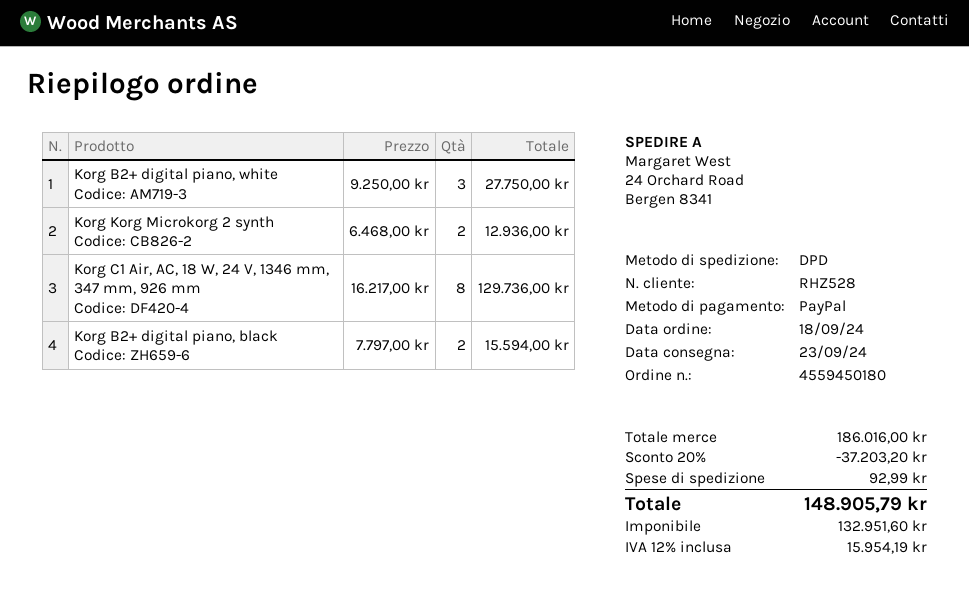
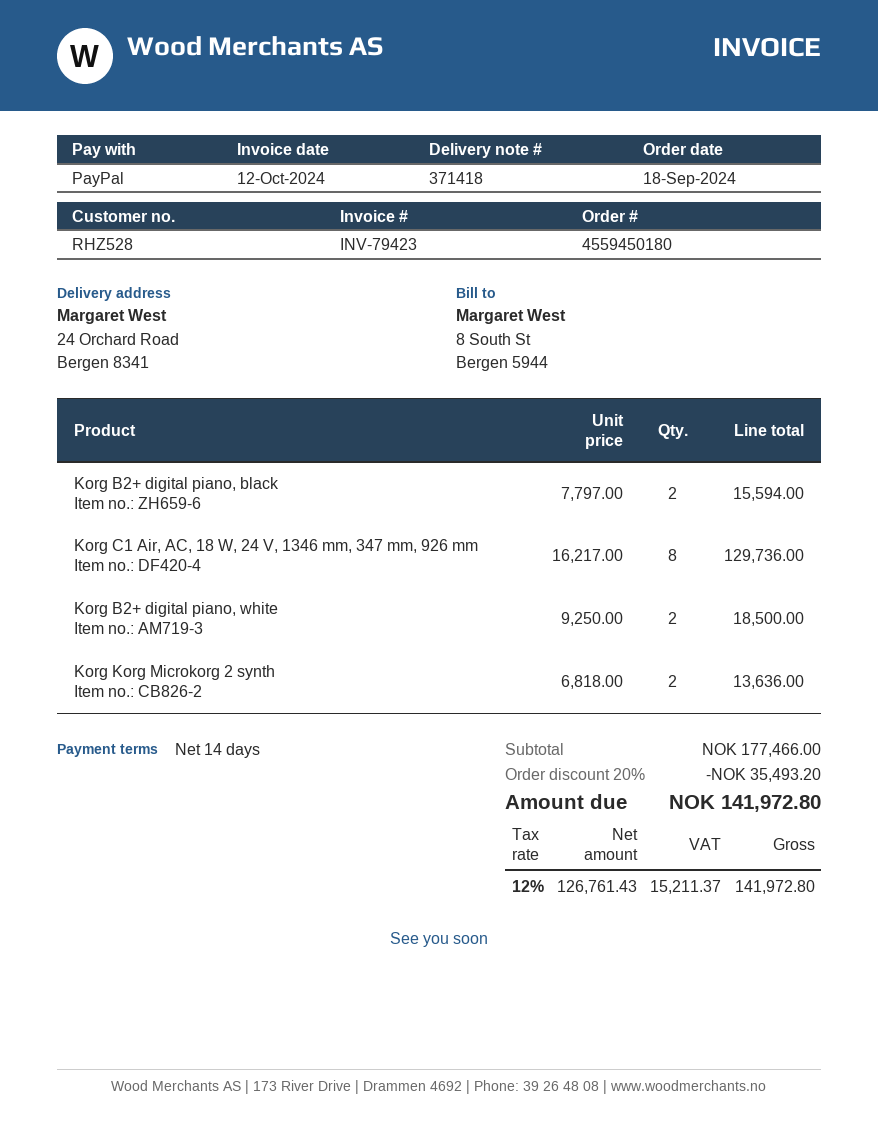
Korg B2+ digital piano, white: 3 x 9250.00 = 27750.00 -> 2 x 9250.00 = 18500.00
Korg Korg Microkorg 2 synth: 2 x 6468.00 = 12936.00 -> 2 x 6818.00 = 13636.00
subtotal: 186016.00 -> 177466.00
discount: 20% = 37203.20 -> 20% = 35493.20
shipping: 92.99 -> none
net: 132951.60 -> 126761.43
tax: 12% = 15954.19 -> 12% = 15211.37
total: 148905.79 -> 141972.80

